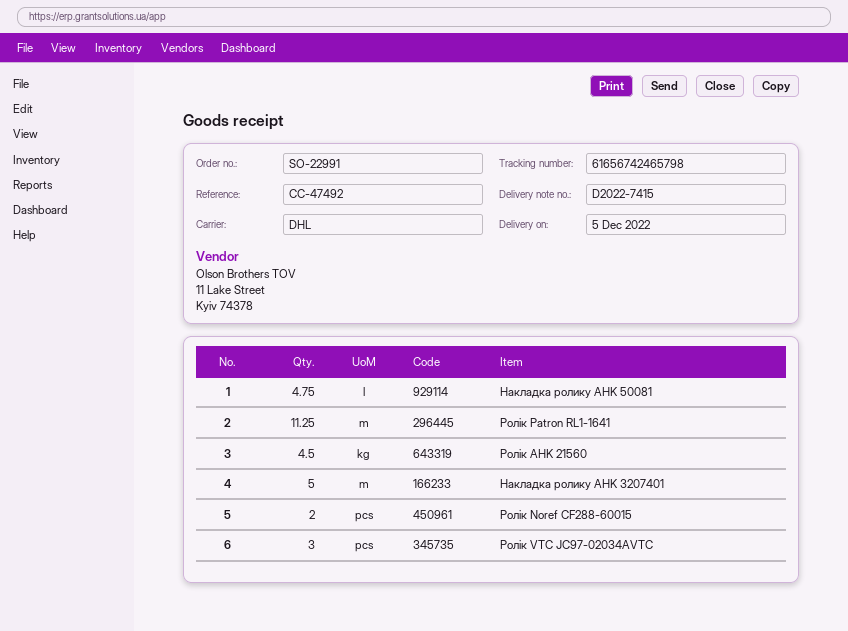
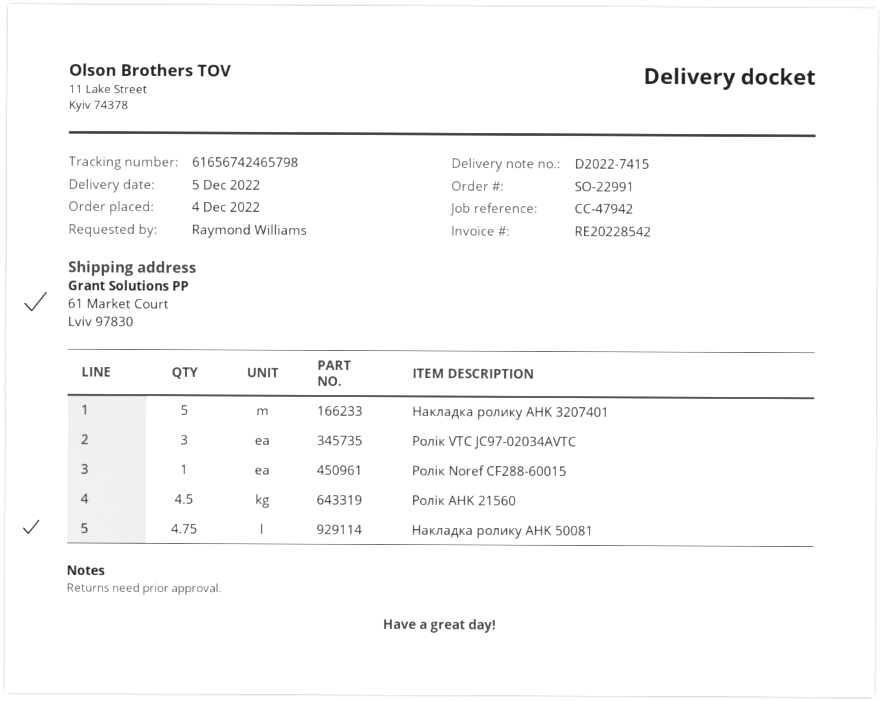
reference: CC-47492 -> CC-47942
Ролік Patron RL1-1641: 11.25 -> none
Ролік Noref CF288-60015: 2 -> 1

